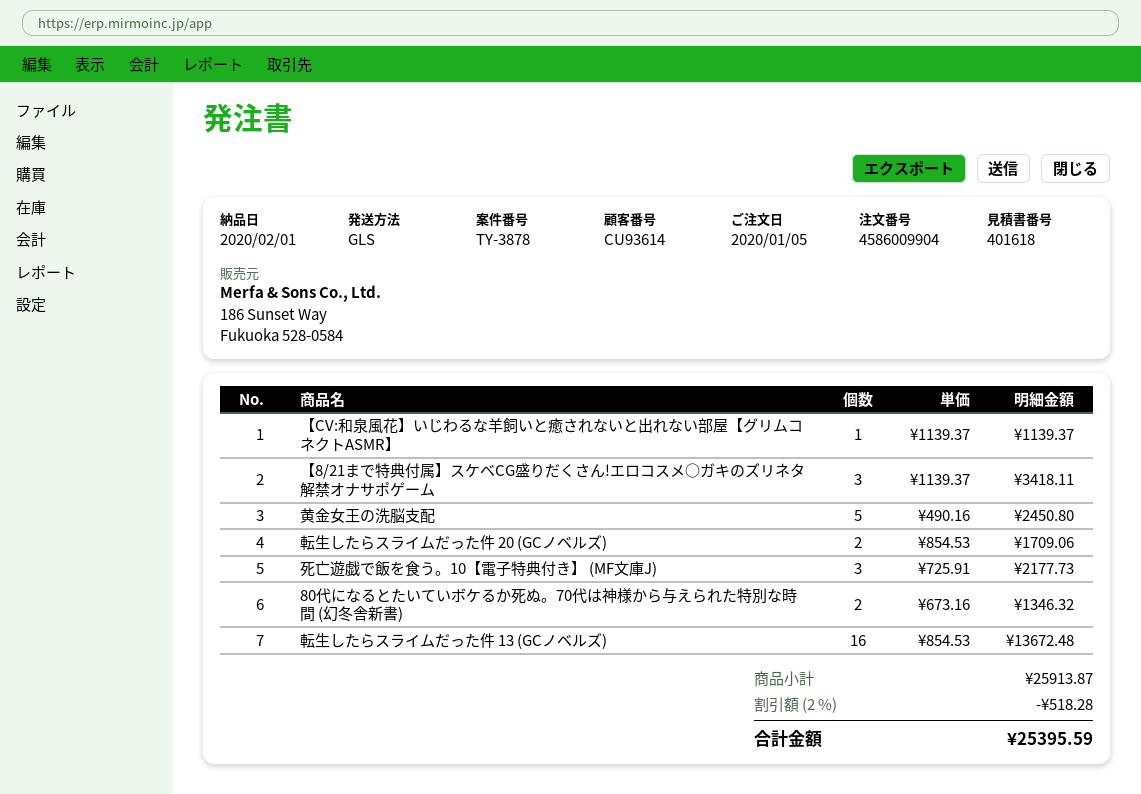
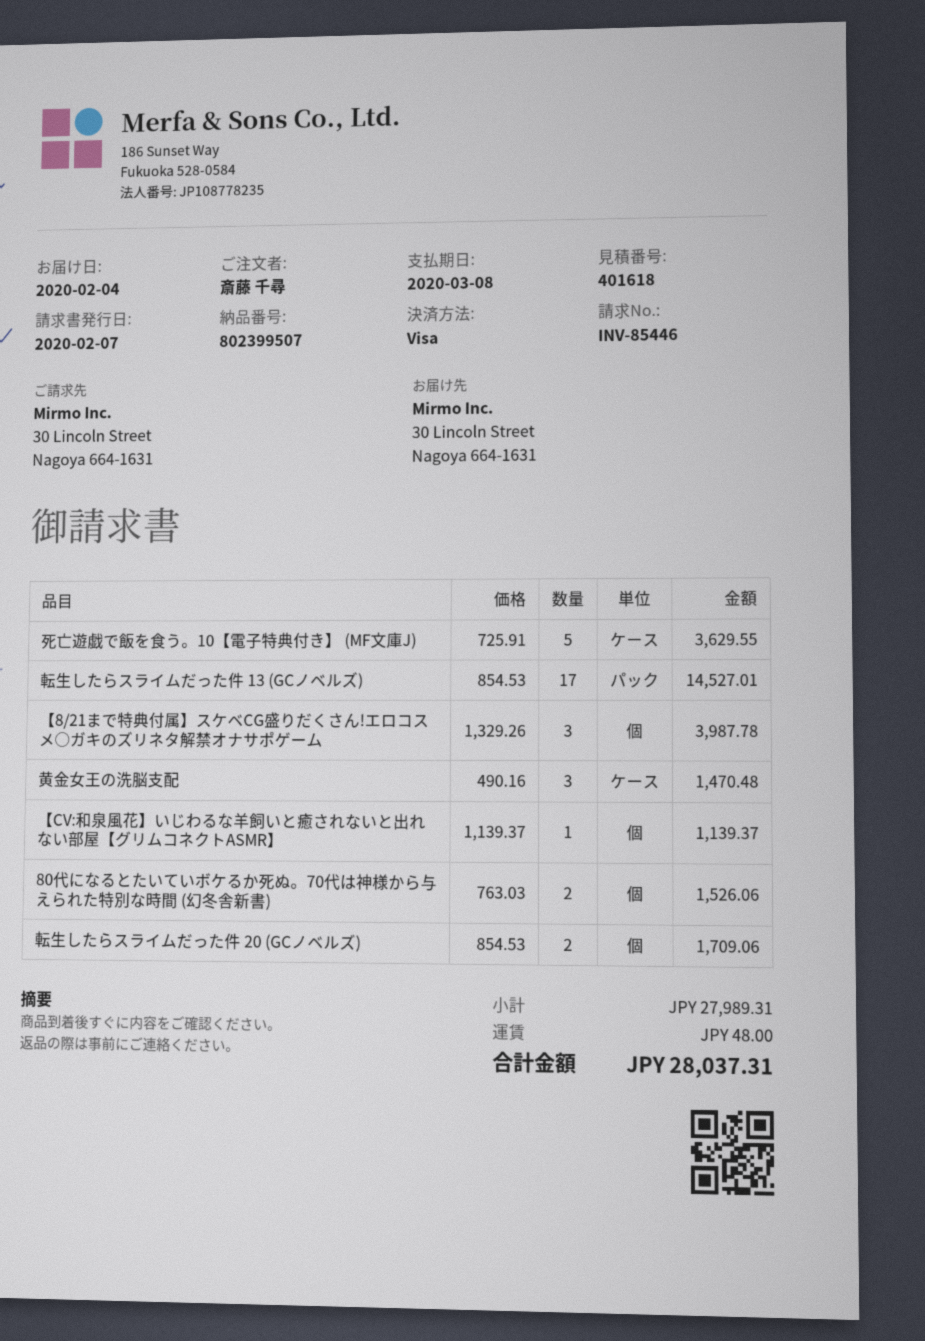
delivery date: 2020-02-01 -> 2020-02-04
【8/21まで特典付属】スケベCG盛りだくさん!エロコスメ○ガキのズリネタ解禁オナサポゲーム: 3 x 1139.37 = 3418.11 -> 3 x 1329.26 = 3987.78
黄金女王の洗脳支配: 5 x 490.16 = 2450.80 -> 3 x 490.16 = 1470.48
死亡遊戯で飯を食う。10【電子特典付き】 (MF文庫J): 3 x 725.91 = 2177.73 -> 5 x 725.91 = 3629.55
80代になるとたいていボケるか死ぬ。70代は神様から与えられた特別な時間 (幻冬舎新書): 2 x 673.16 = 1346.32 -> 2 x 763.03 = 1526.06
転生したらスライムだった件 13 (GCノベルズ): 16 x 854.53 = 13672.48 -> 17 x 854.53 = 14527.01
subtotal: 25913.87 -> 27989.31
discount: 2% = 518.28 -> none
shipping: none -> 48.00
total: 25395.59 -> 28037.31

